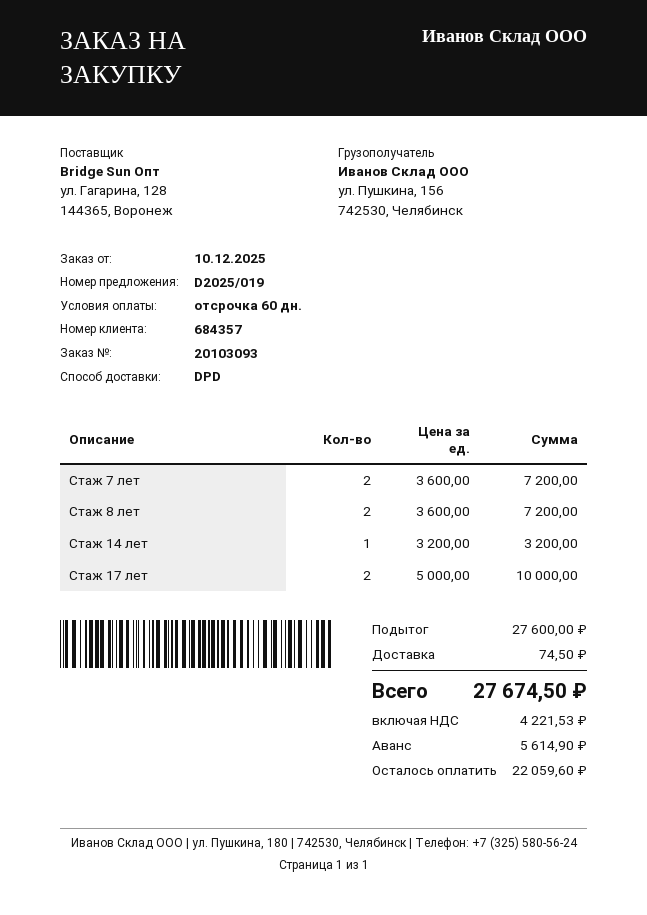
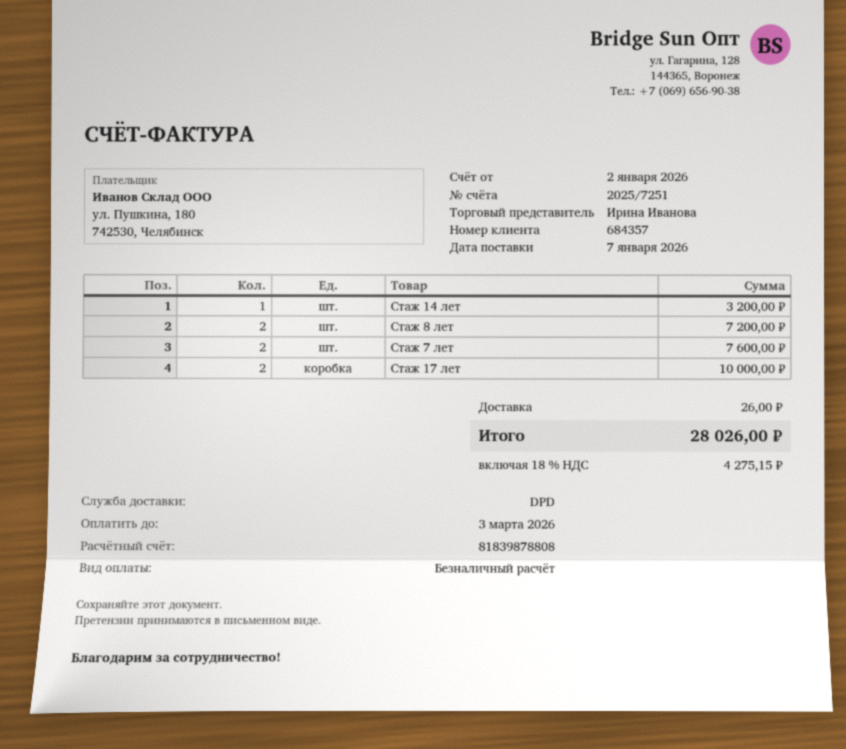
Стаж 7 лет: 2 for 7200.00 -> 2 for 7600.00
shipping: 74.50 -> 26.00
tax: 4221.53 -> 4275.15
total: 27674.50 -> 28026.00

